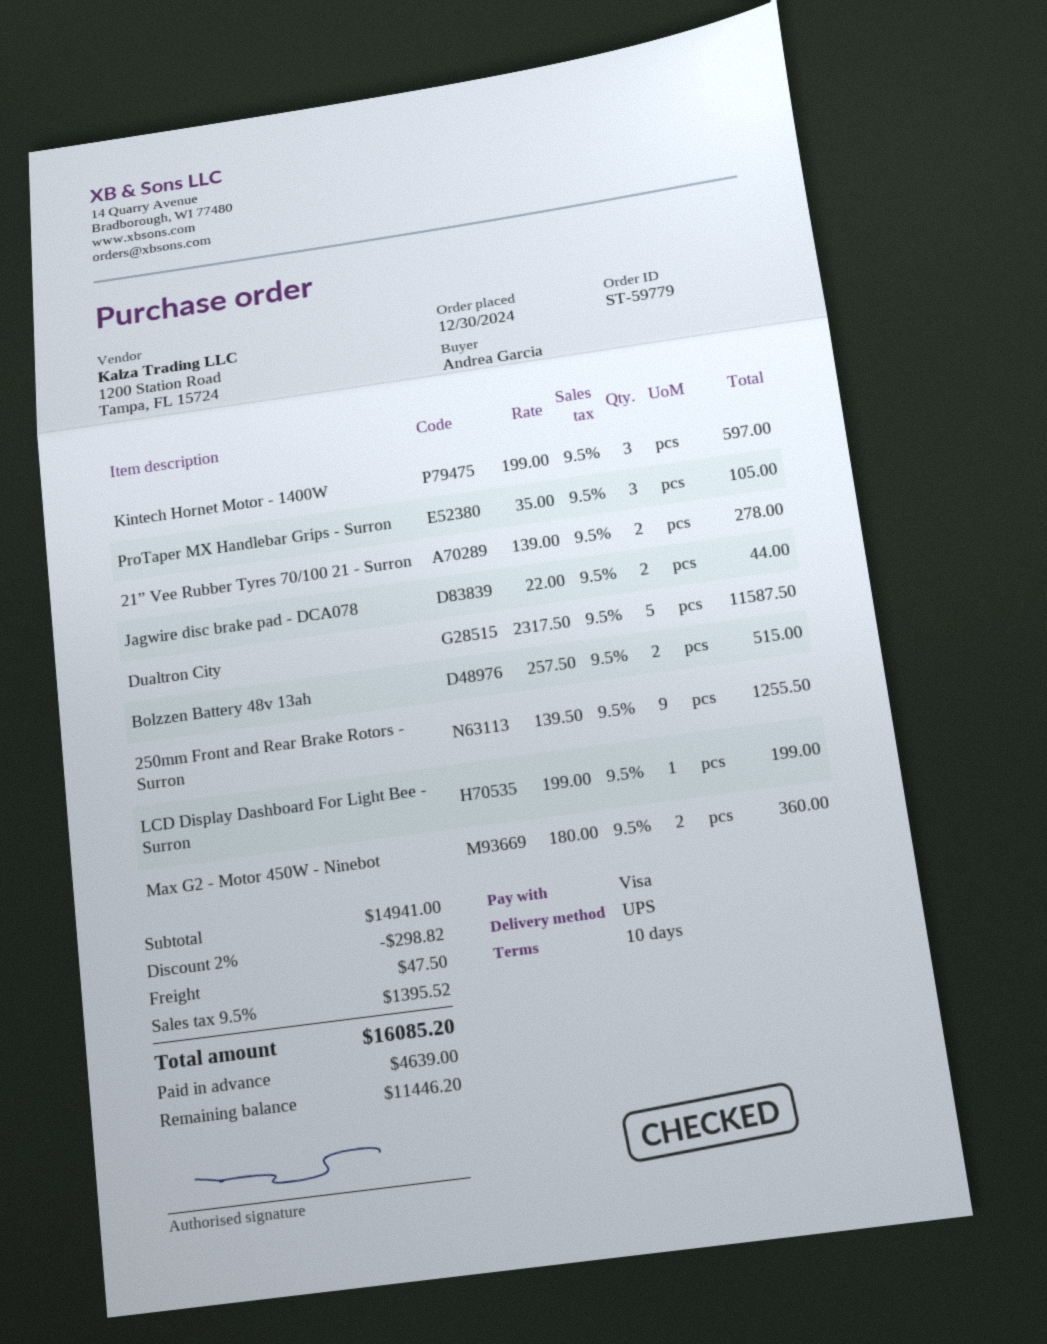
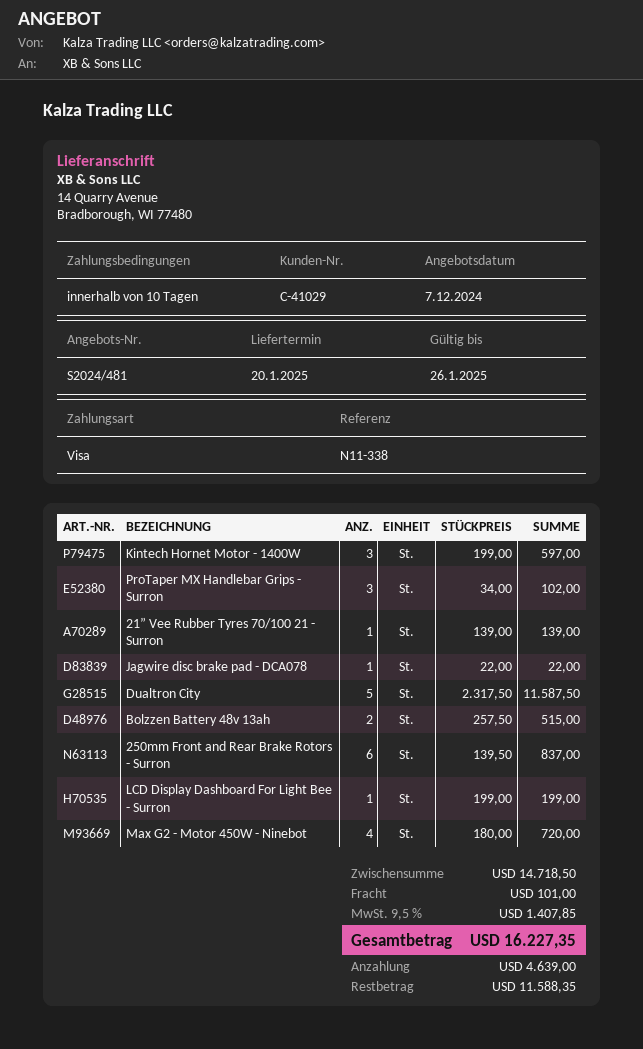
ProTaper MX Handlebar Grips - Surron: 3 x 35.00 = 105.00 -> 3 x 34.00 = 102.00
21” Vee Rubber Tyres 70/100 21 - Surron: 2 x 139.00 = 278.00 -> 1 x 139.00 = 139.00
Jagwire disc brake pad - DCA078: 2 x 22.00 = 44.00 -> 1 x 22.00 = 22.00
250mm Front and Rear Brake Rotors - Surron: 9 x 139.50 = 1255.50 -> 6 x 139.50 = 837.00
Max G2 - Motor 450W - Ninebot: 2 x 180.00 = 360.00 -> 4 x 180.00 = 720.00
subtotal: 14941.00 -> 14718.50
discount: 2% = 298.82 -> none
shipping: 47.50 -> 101.00
tax: 9.5% = 1395.52 -> 9.5% = 1407.85
total: 16085.20 -> 16227.35
balance: 11446.20 -> 11588.35

